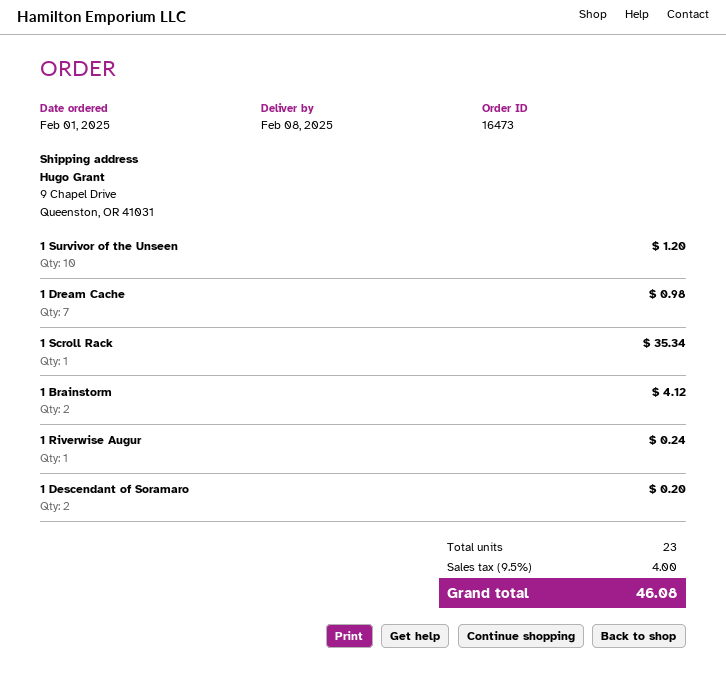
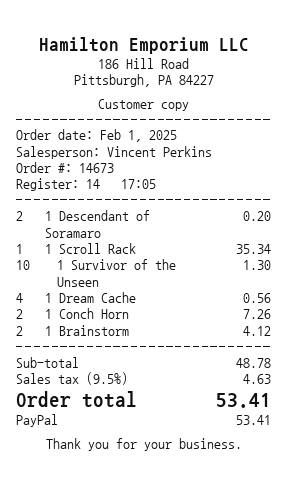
order number: 16473 -> 14673
1 Survivor of the Unseen: 10 for 1.20 -> 10 for 1.30
1 Dream Cache: 7 for 0.98 -> 4 for 0.56
1 Riverwise Augur: 1 for 0.24 -> none
1 Conch Horn: none -> 2 for 7.26
tax: 9.5% = 4.00 -> 9.5% = 4.63
total: 46.08 -> 53.41

